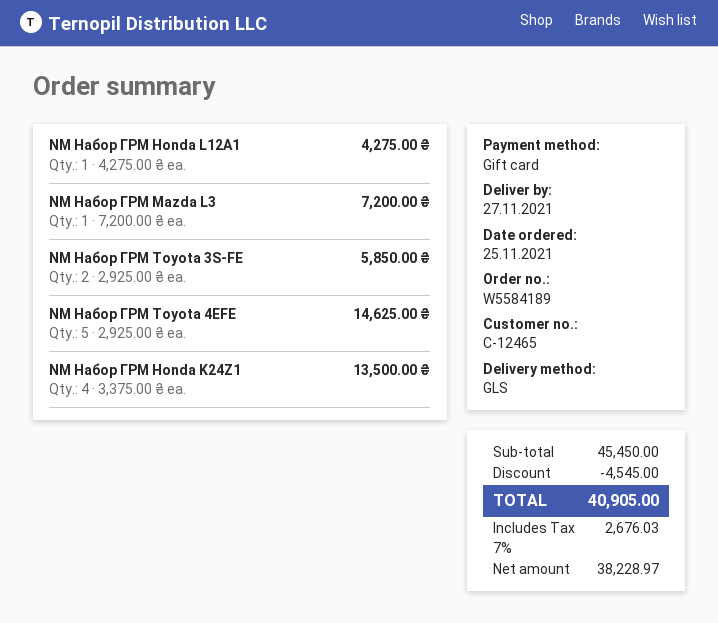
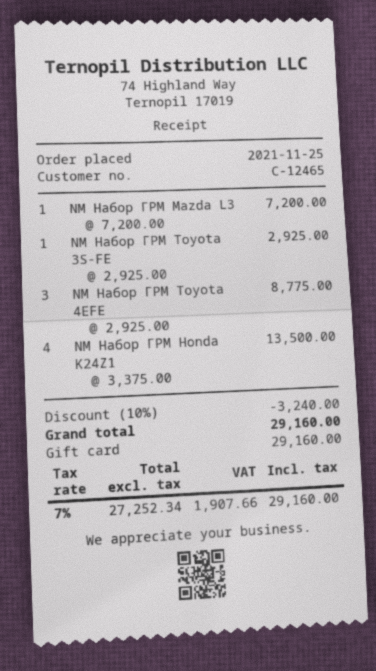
NM Набор ГРМ Honda L12A1: 1 x 4275.00 = 4275.00 -> none
NM Набор ГРМ Toyota 3S-FE: 2 x 2925.00 = 5850.00 -> 1 x 2925.00 = 2925.00
NM Набор ГРМ Toyota 4EFE: 5 x 2925.00 = 14625.00 -> 3 x 2925.00 = 8775.00
discount: 4545.00 -> 3240.00
net: 38228.97 -> 27252.34
tax: 7% = 2676.03 -> 7% = 1907.66
total: 40905.00 -> 29160.00

